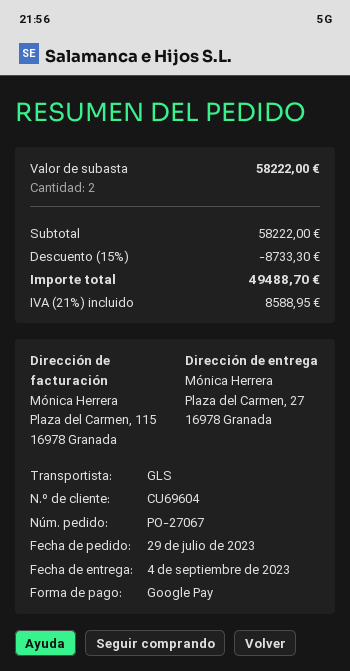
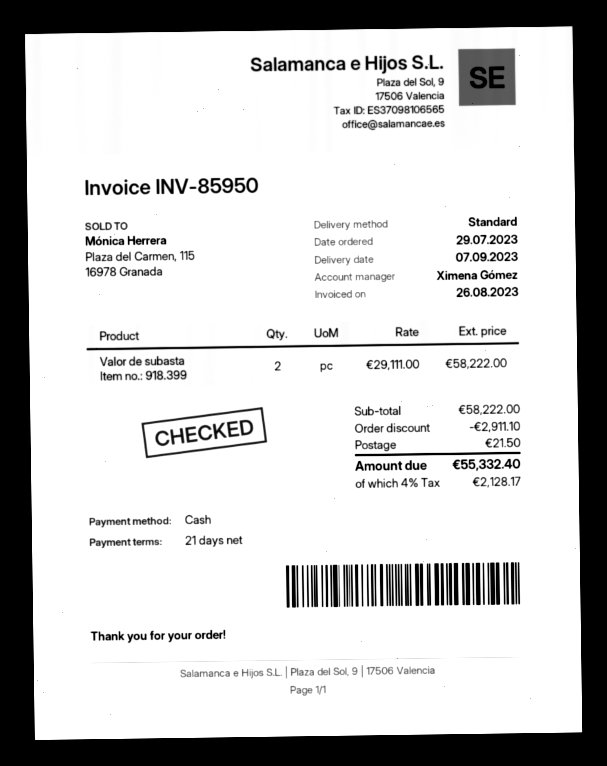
delivery date: 2023-09-04 -> 2023-09-07
payment method: Google Pay -> cash
shipping method: GLS -> standard
discount: 8733.30 -> 2911.10
shipping: none -> 21.50
tax: 21% = 8588.95 -> 4% = 2128.17
total: 49488.70 -> 55332.40

